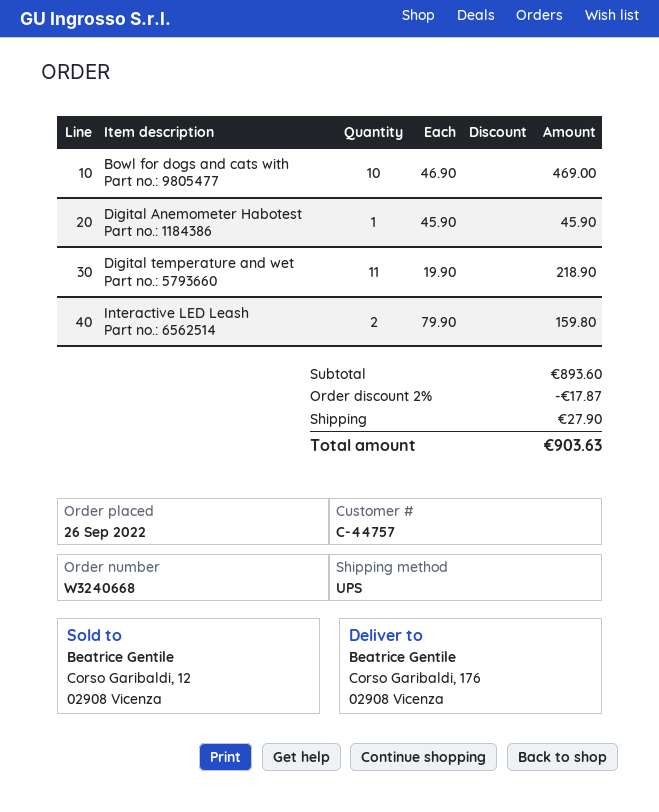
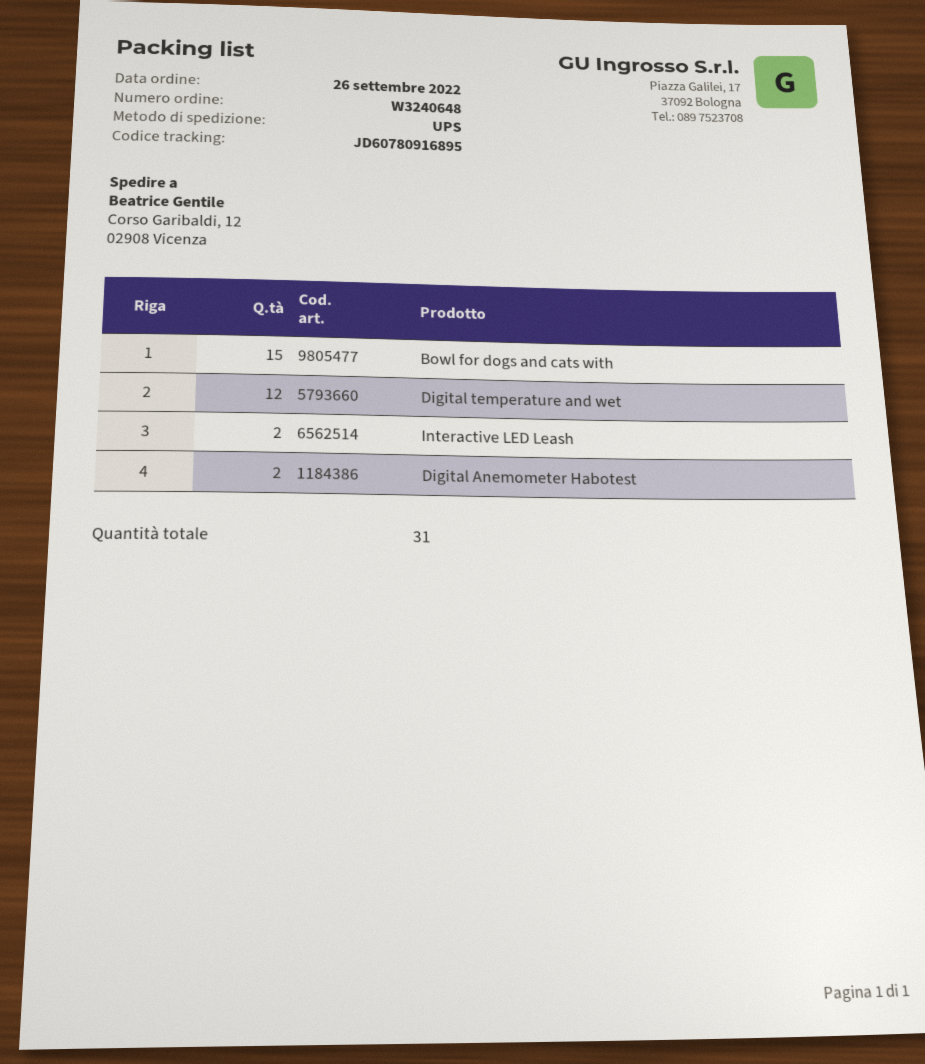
order number: W3240668 -> W3240648
ship to: Corso Garibaldi, 176, 02908 Vicenza -> Corso Garibaldi, 12, 02908 Vicenza
Bowl for dogs and cats with: 10 -> 15
Digital Anemometer Habotest: 1 -> 2
Digital temperature and wet: 11 -> 12

